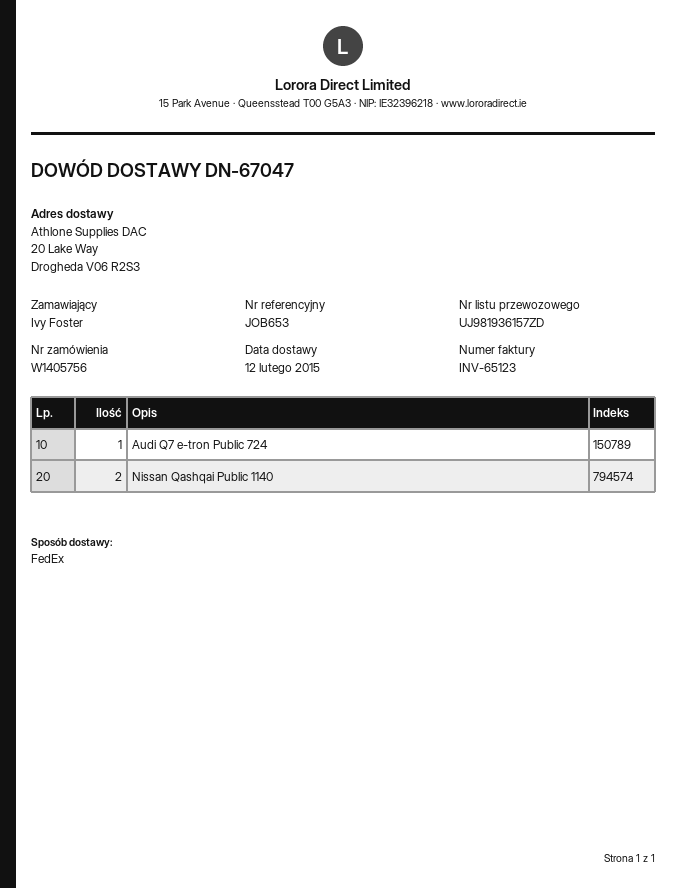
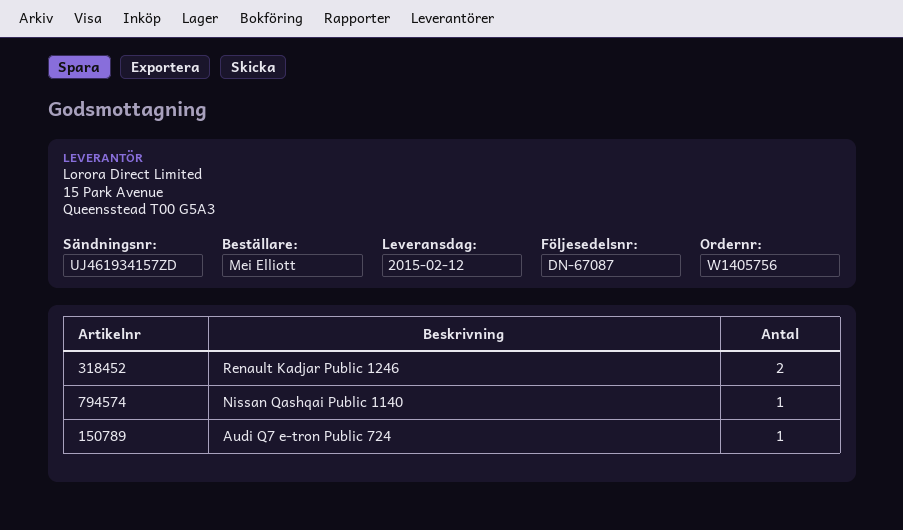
delivery note number: DN-67047 -> DN-67087
ordered by: Ivy Foster -> Mei Elliott
tracking number: UJ981936157ZD -> UJ461934157ZD
Nissan Qashqai Public 1140: 2 -> 1
Renault Kadjar Public 1246: none -> 2

